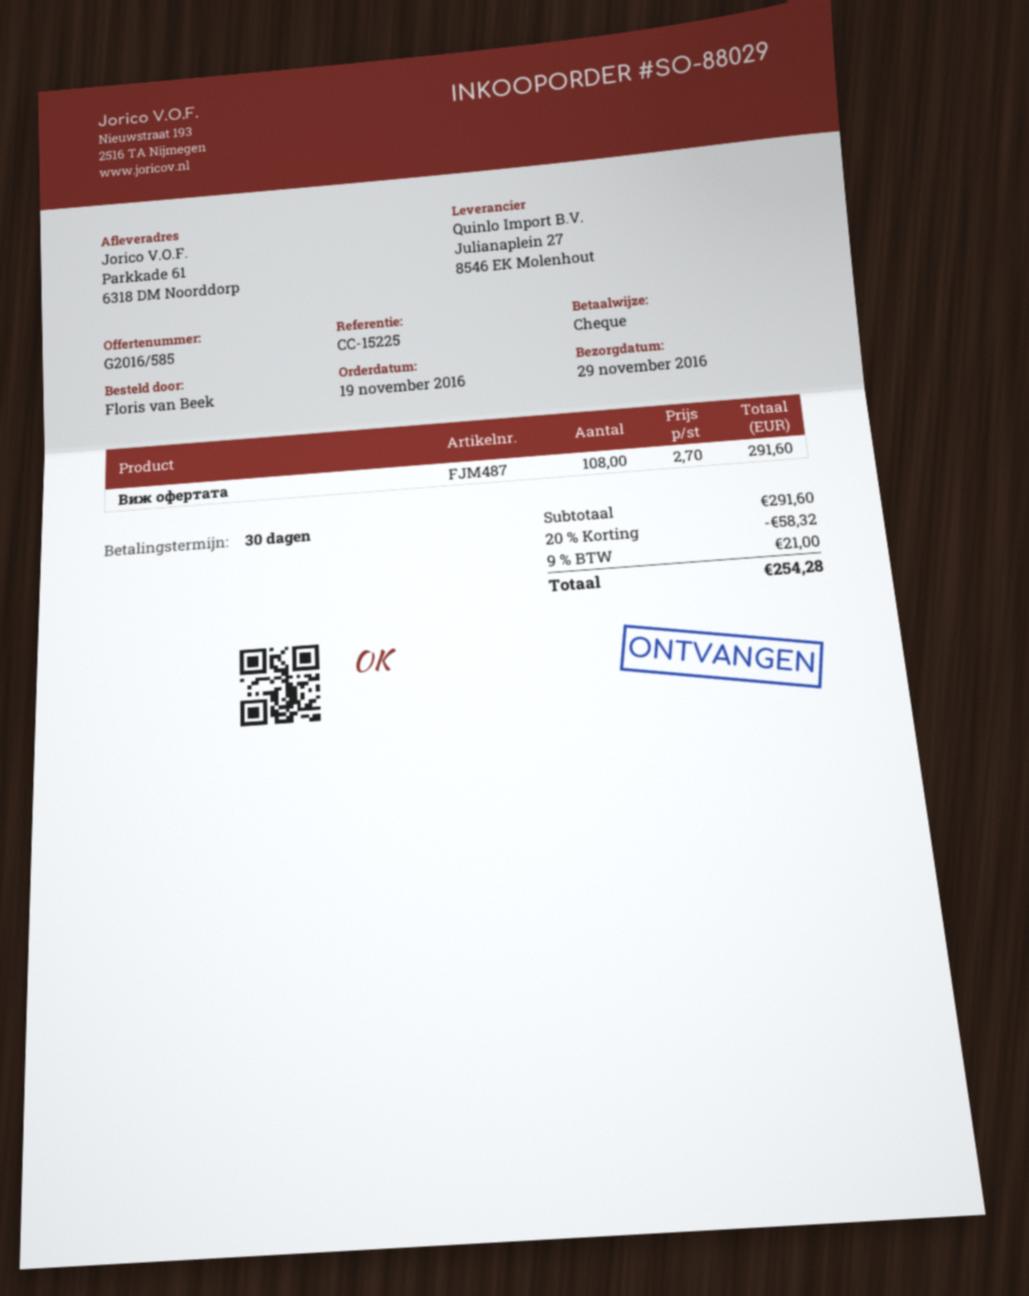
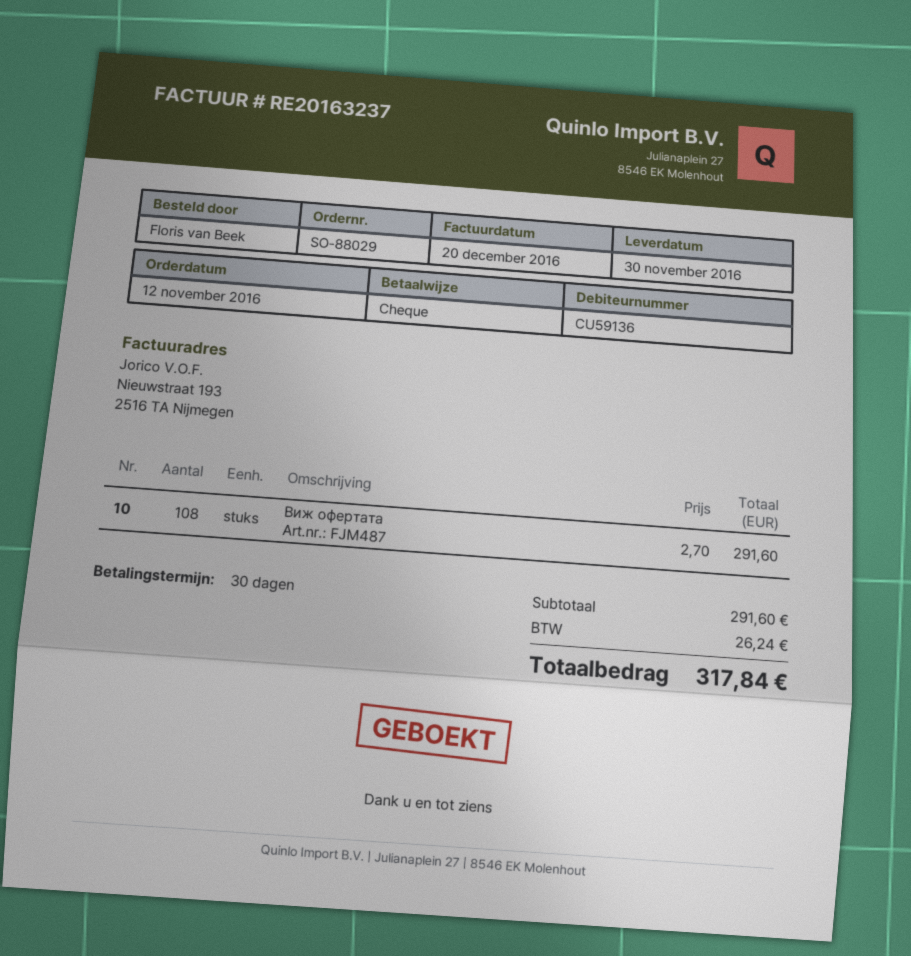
order date: 2016-11-19 -> 2016-11-12
delivery date: 2016-11-29 -> 2016-11-30
discount: 20% = 58.32 -> none
tax: 21.00 -> 26.24
total: 254.28 -> 317.84

